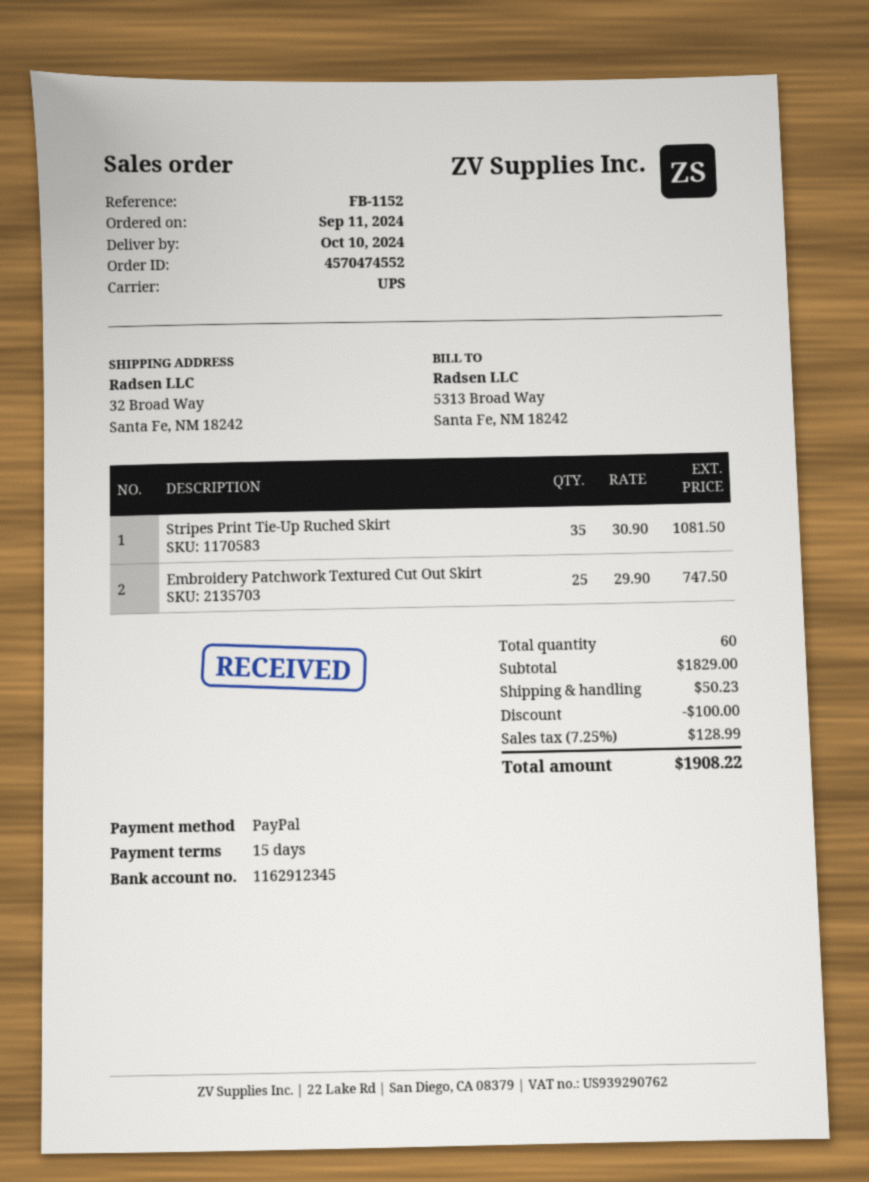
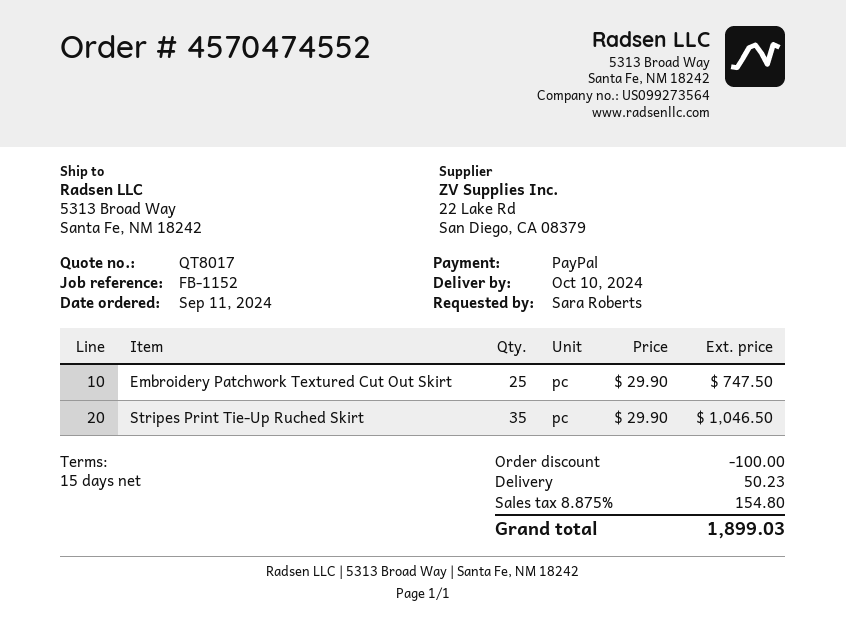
ship to: 32 Broad Way, Santa Fe, NM 18242 -> 5313 Broad Way, Santa Fe, NM 18242
Stripes Print Tie-Up Ruched Skirt: 35 x 30.90 = 1081.50 -> 35 x 29.90 = 1046.50
tax: 7.25% = 128.99 -> 8.875% = 154.80
total: 1908.22 -> 1899.03

